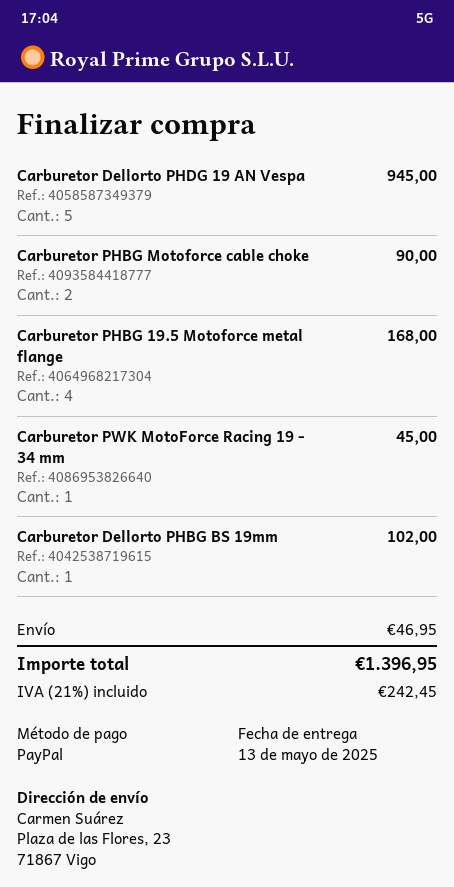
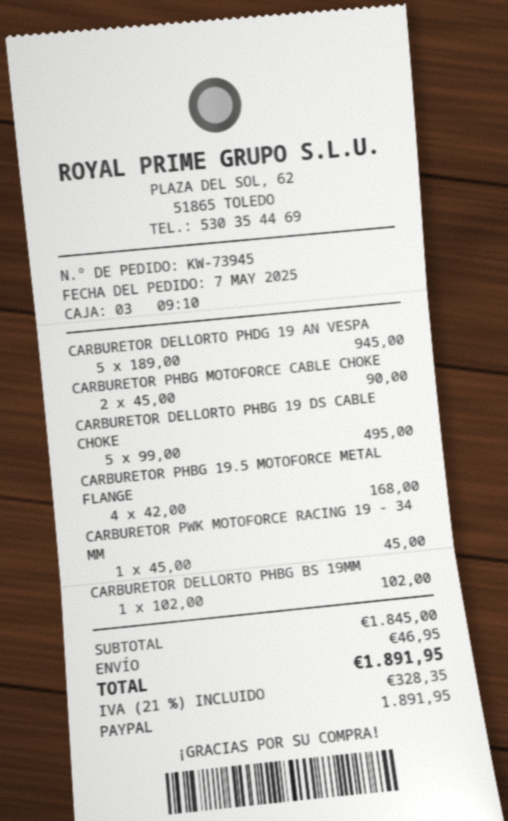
CARBURETOR DELLORTO PHBG 19 DS CABLE CHOKE: none -> 5 for 495.00
tax: 21% = 242.45 -> 21% = 328.35
total: 1396.95 -> 1891.95

